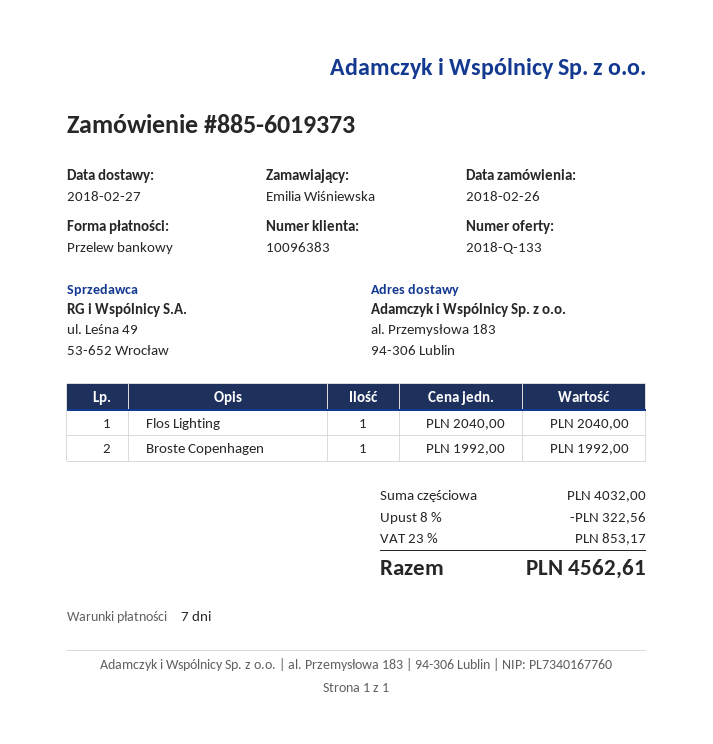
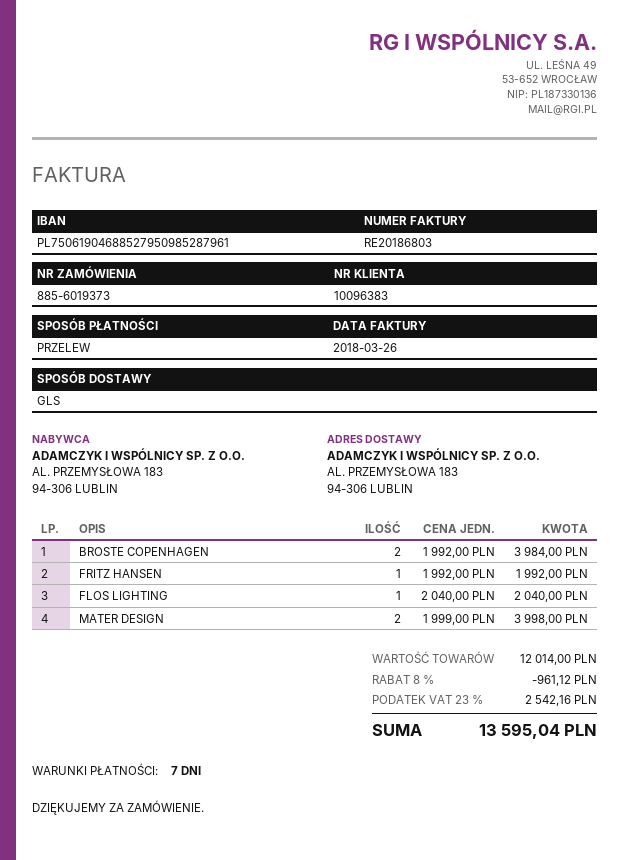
Broste Copenhagen: 1 x 1992.00 = 1992.00 -> 2 x 1992.00 = 3984.00
FRITZ HANSEN: none -> 1 x 1992.00 = 1992.00
MATER DESIGN: none -> 2 x 1999.00 = 3998.00
subtotal: 4032.00 -> 12014.00
discount: 8% = 322.56 -> 8% = 961.12
tax: 23% = 853.17 -> 23% = 2542.16
total: 4562.61 -> 13595.04

